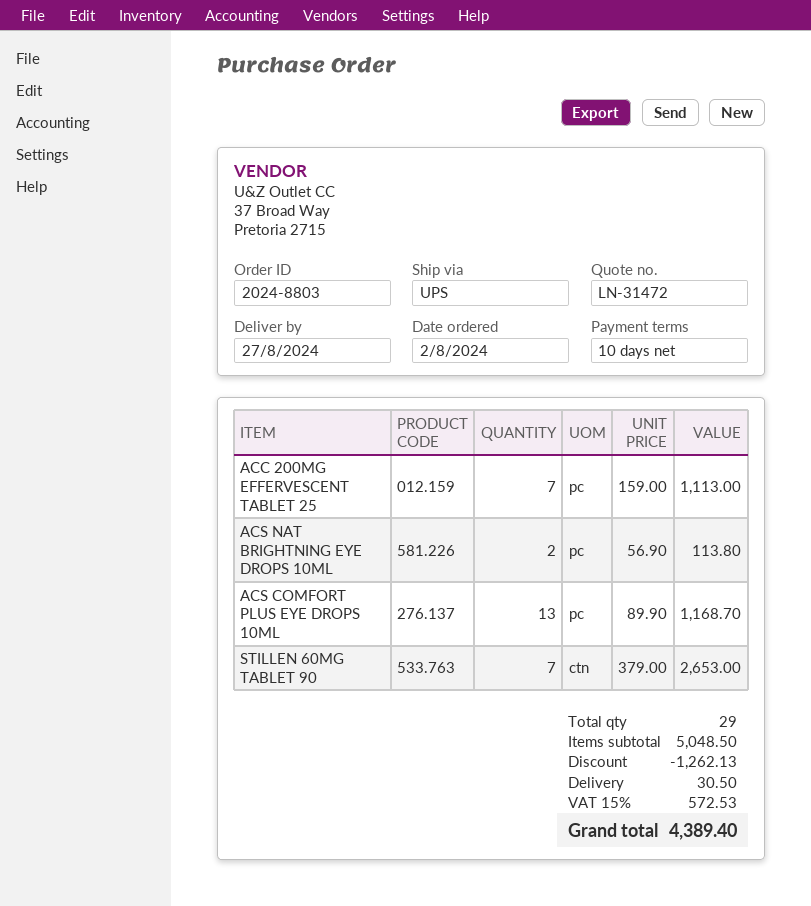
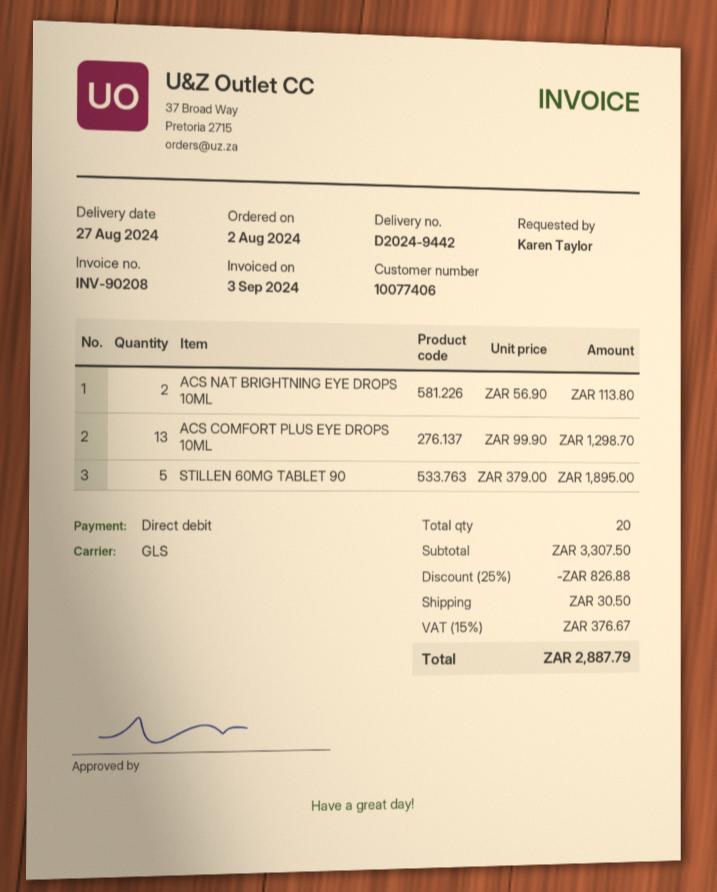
shipping method: UPS -> GLS
ACC 200MG EFFERVESCENT TABLET 25: 7 x 159.00 = 1113.00 -> none
ACS COMFORT PLUS EYE DROPS 10ML: 13 x 89.90 = 1168.70 -> 13 x 99.90 = 1298.70
STILLEN 60MG TABLET 90: 7 x 379.00 = 2653.00 -> 5 x 379.00 = 1895.00
total quantity: 29 -> 20
subtotal: 5048.50 -> 3307.50
discount: 1262.13 -> 826.88
tax: 15% = 572.53 -> 15% = 376.67
total: 4389.40 -> 2887.79

